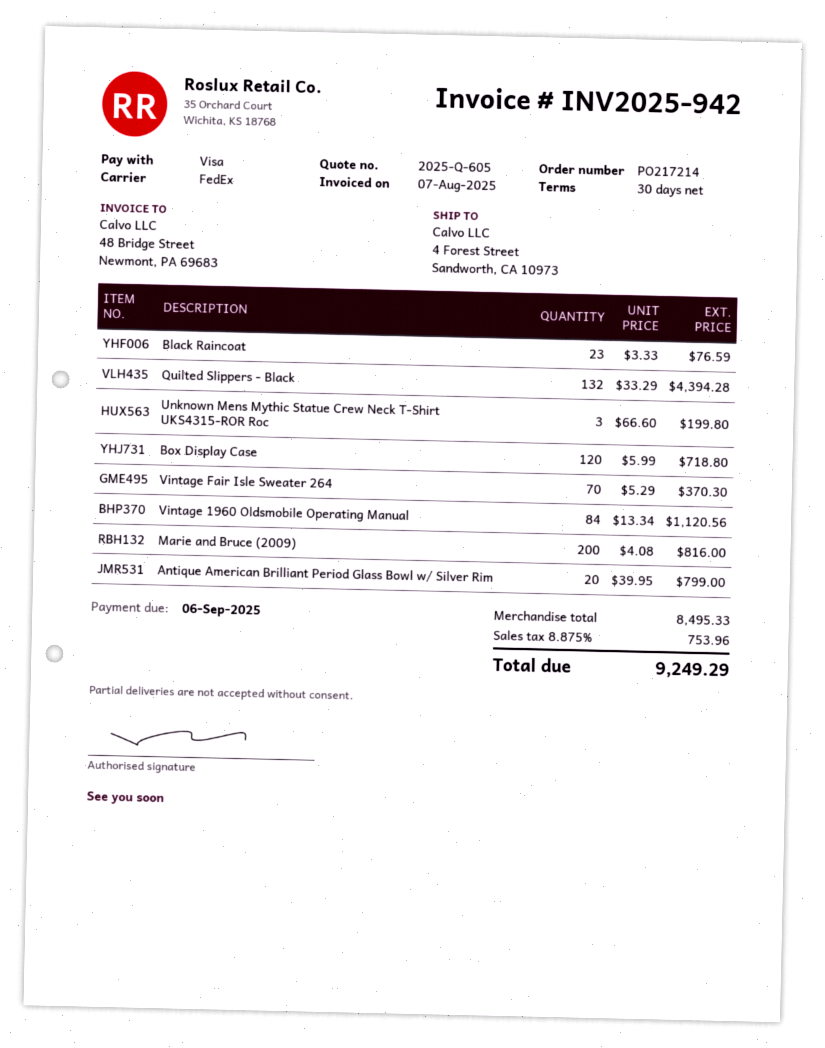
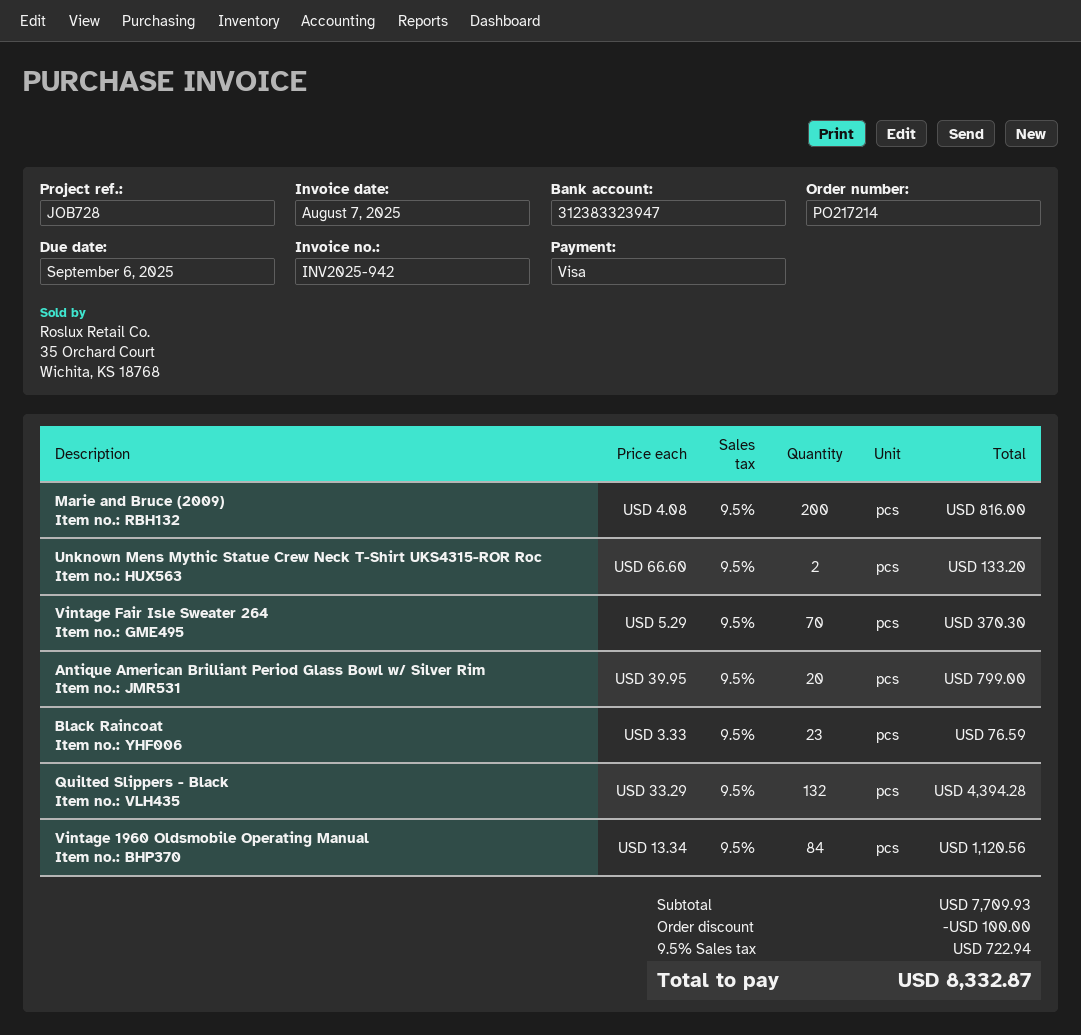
Unknown Mens Mythic Statue Crew Neck T-Shirt UKS4315-ROR Roc: 3 x 66.60 = 199.80 -> 2 x 66.60 = 133.20
Box Display Case: 120 x 5.99 = 718.80 -> none
subtotal: 8495.33 -> 7709.93
discount: none -> 100.00
tax: 8.875% = 753.96 -> 9.5% = 722.94
total: 9249.29 -> 8332.87

